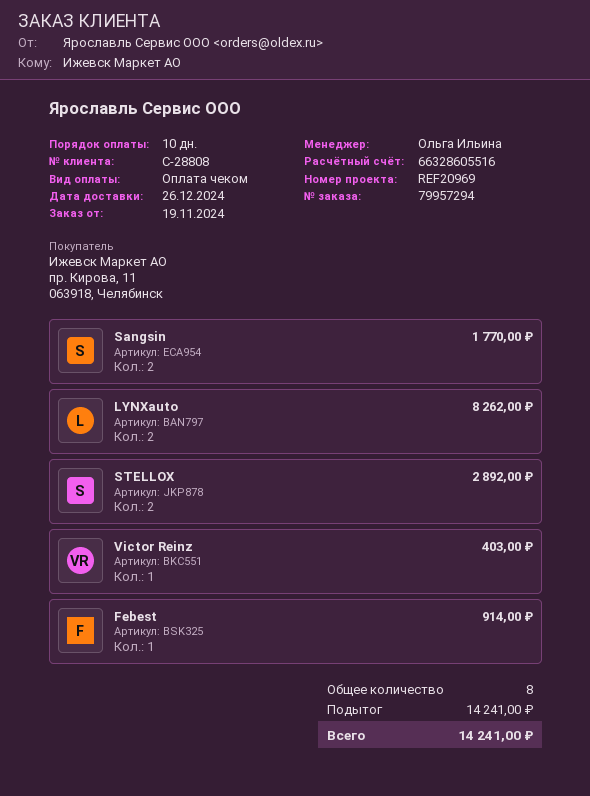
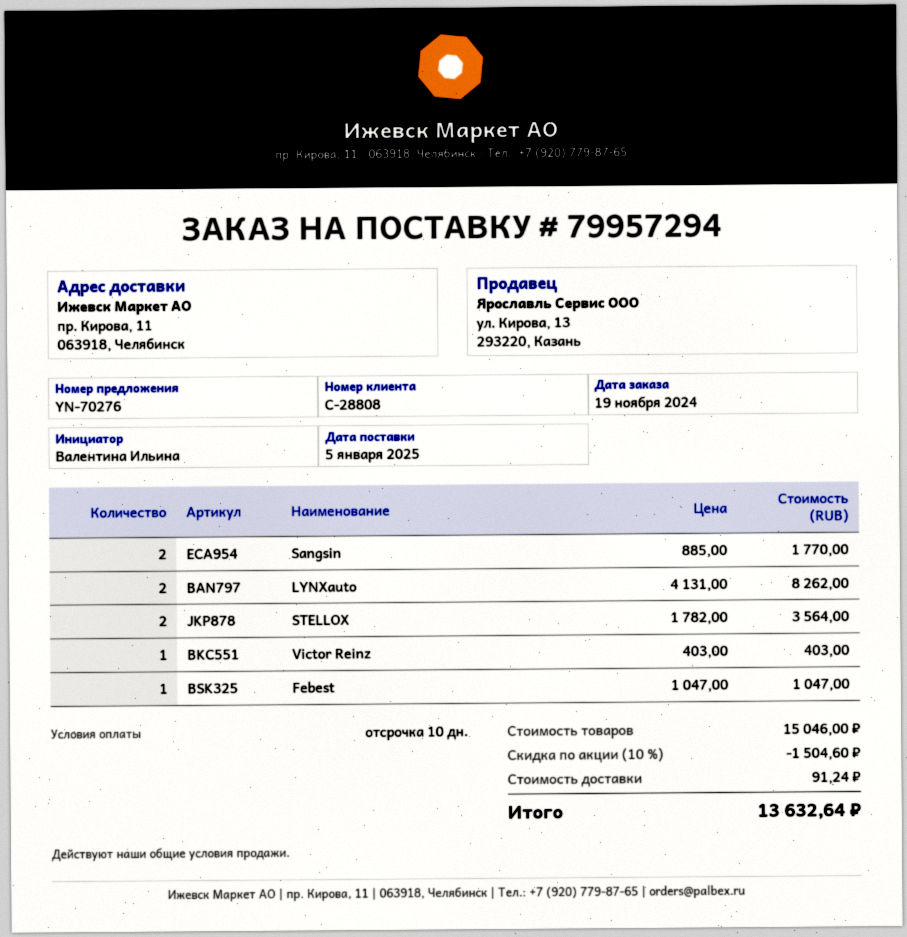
delivery date: 2024-12-26 -> 2025-01-05
STELLOX: 2 for 2892.00 -> 2 for 3564.00
Febest: 1 for 914.00 -> 1 for 1047.00
subtotal: 14241.00 -> 15046.00
discount: none -> 10% = 1504.60
shipping: none -> 91.24
total: 14241.00 -> 13632.64

